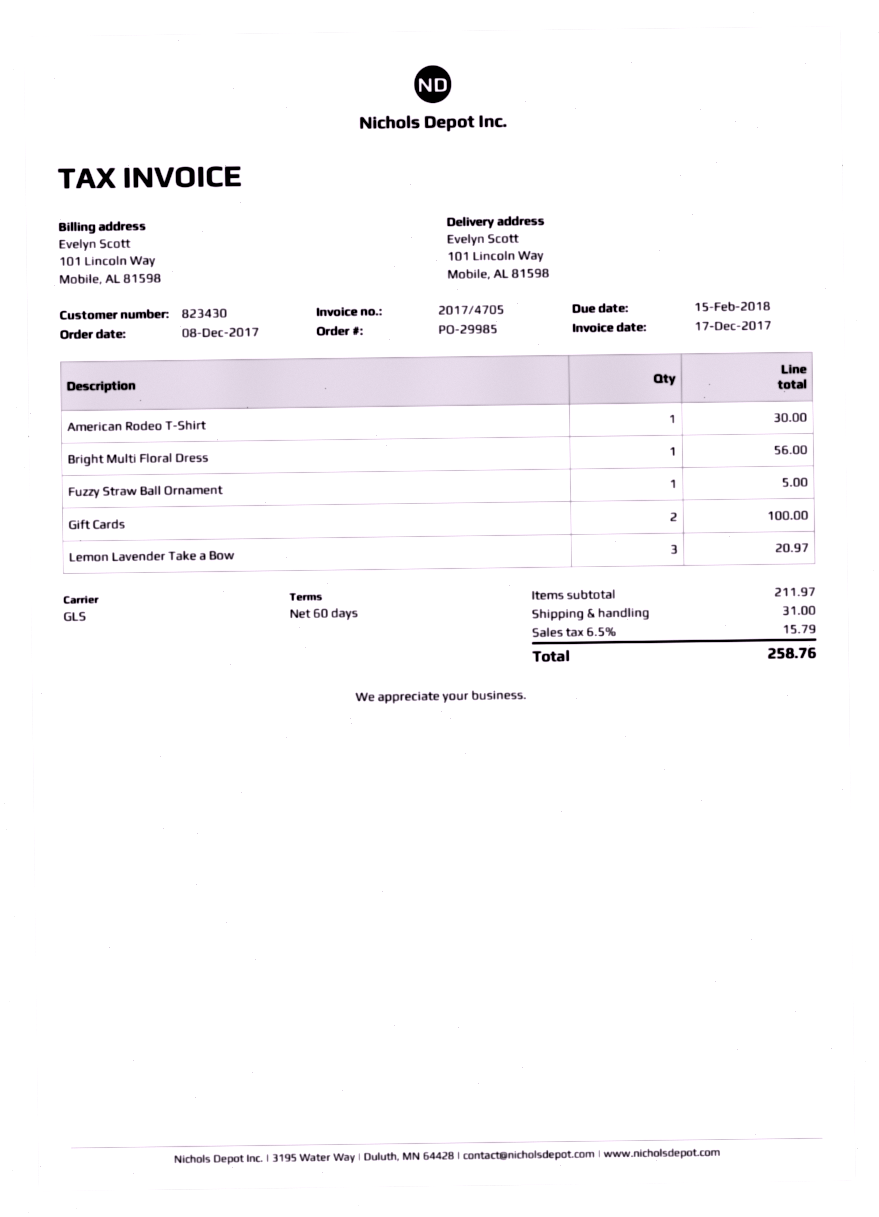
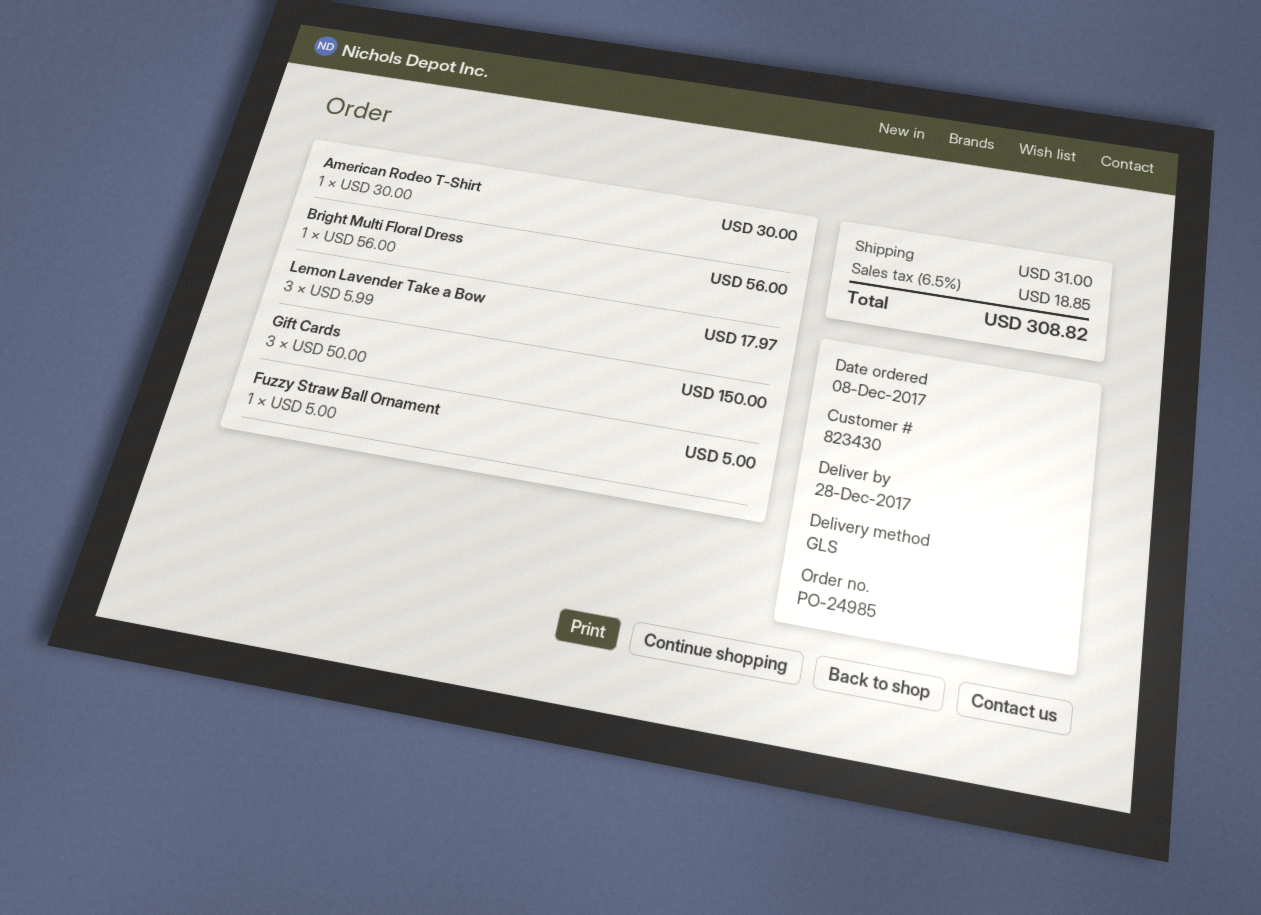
order number: PO-29985 -> PO-24985
Gift Cards: 2 for 100.00 -> 3 for 150.00
Lemon Lavender Take a Bow: 3 for 20.97 -> 3 for 17.97
tax: 6.5% = 15.79 -> 6.5% = 18.85
total: 258.76 -> 308.82

